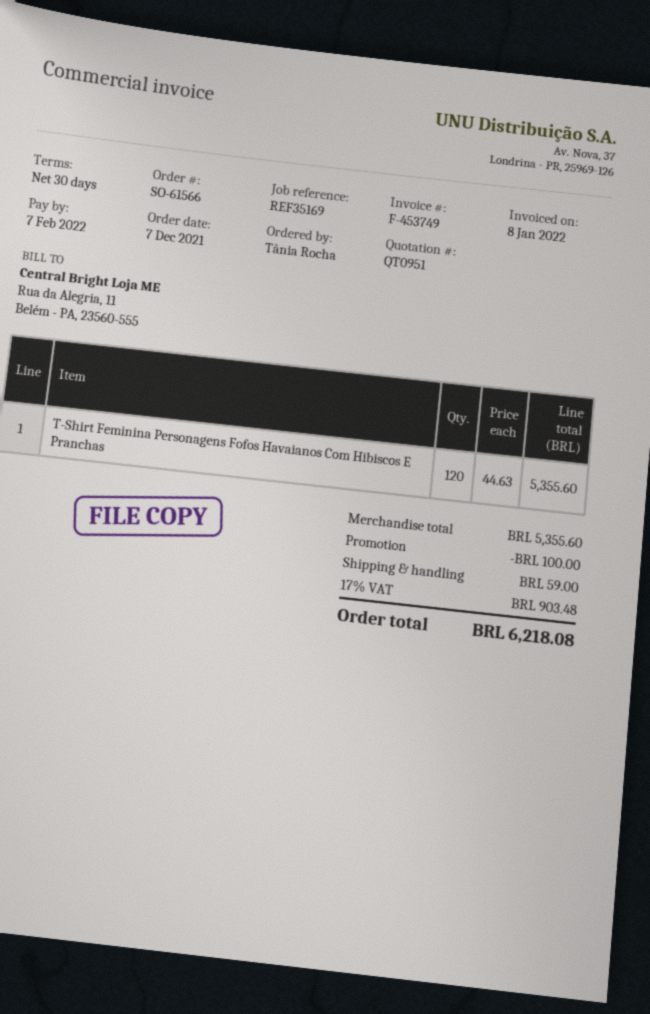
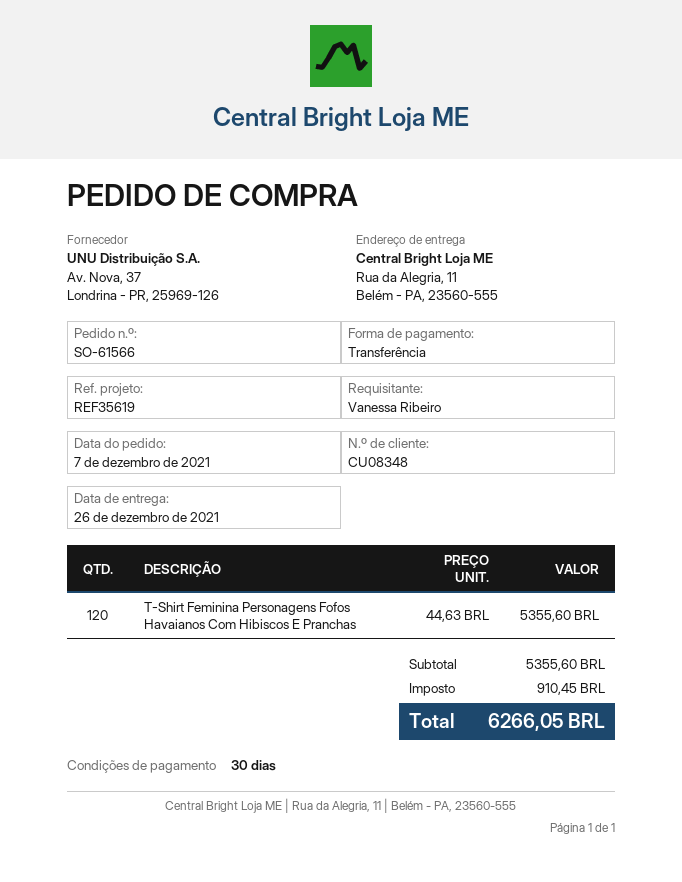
reference: REF35169 -> REF35619
ordered by: Tânia Rocha -> Vanessa Ribeiro
discount: 100.00 -> none
shipping: 59.00 -> none
tax: 903.48 -> 910.45
total: 6218.08 -> 6266.05

